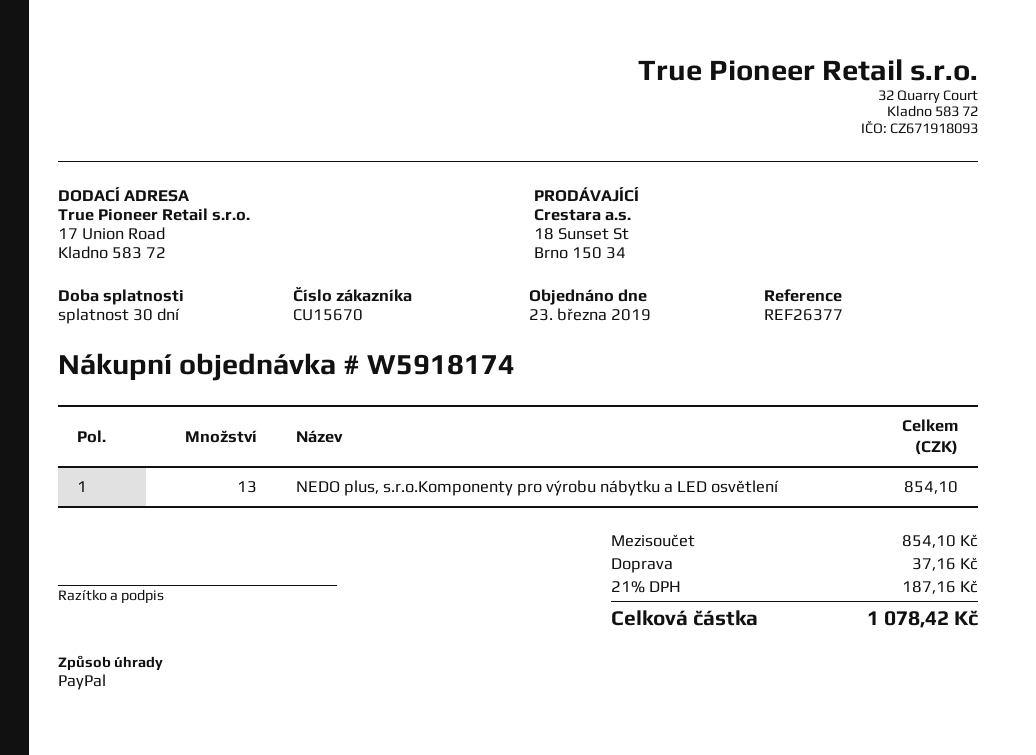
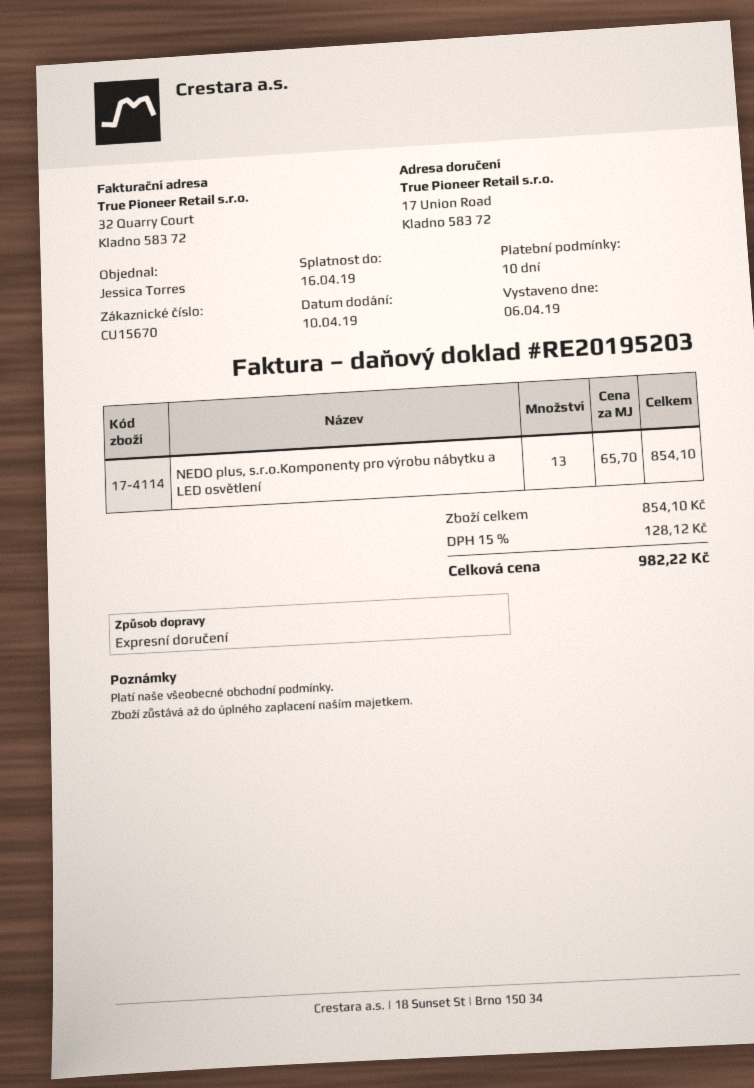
payment terms: 30 days -> 10 days
shipping: 37.16 -> none
tax: 21% = 187.16 -> 15% = 128.12
total: 1078.42 -> 982.22

